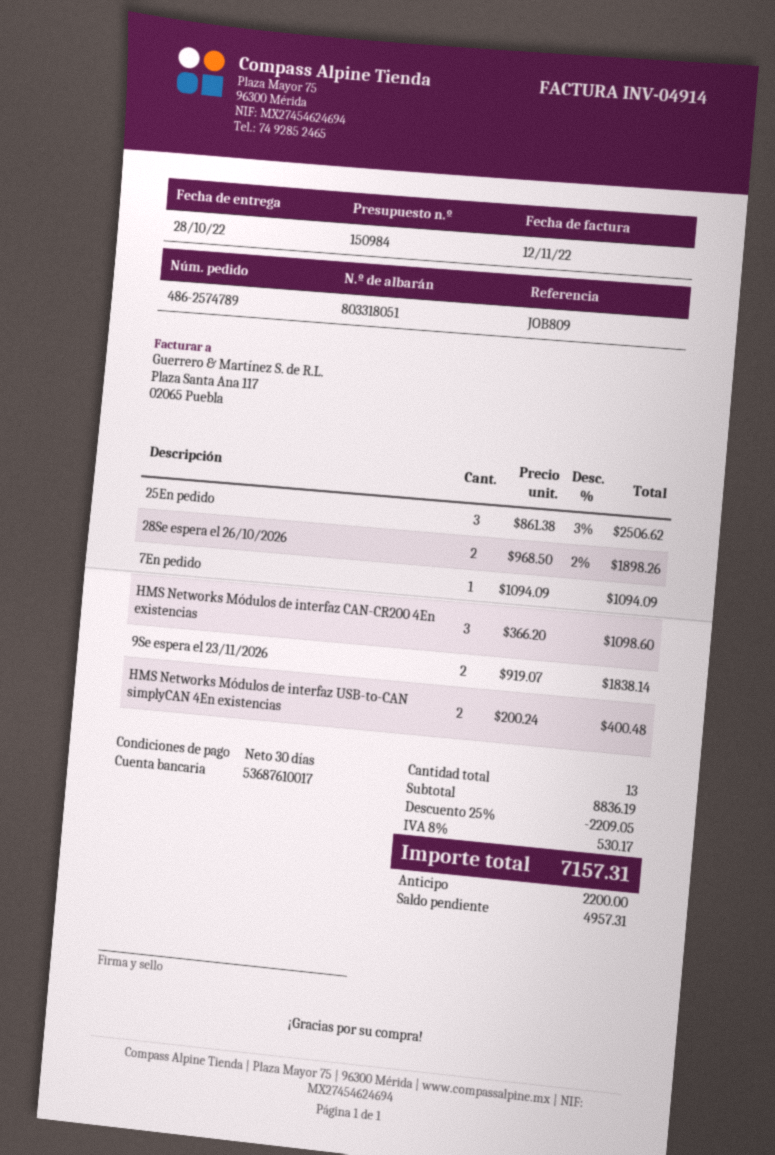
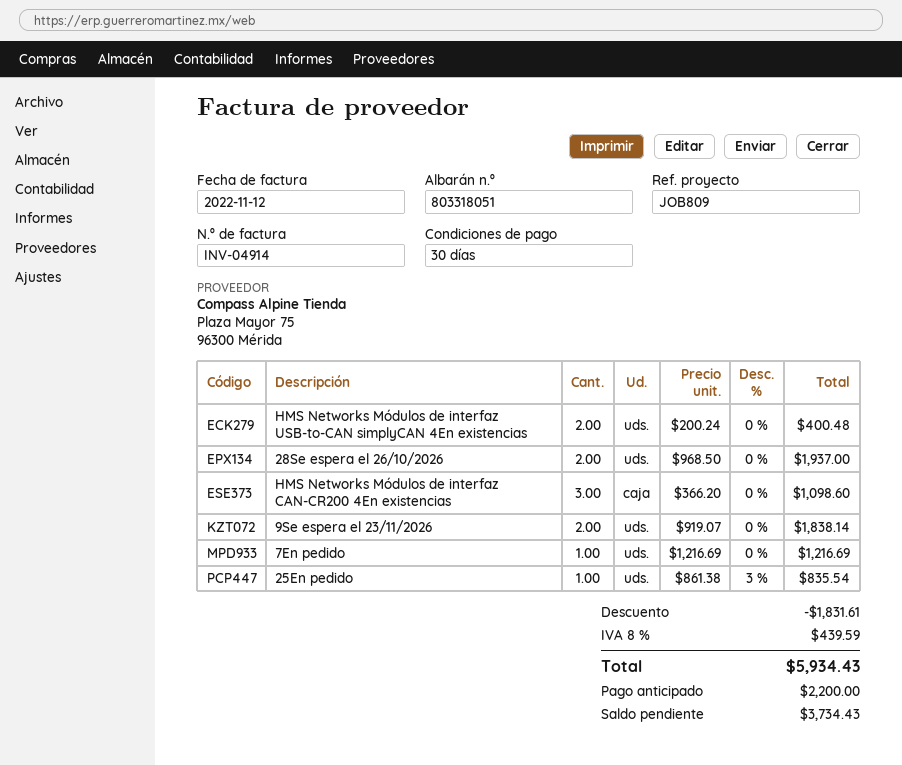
25En pedido: 3 x 861.38 - 3% = 2506.62 -> 1 x 861.38 - 3% = 835.54
28Se espera el 26/10/2026: 2 x 968.50 - 2% = 1898.26 -> 2 x 968.50 = 1937.00
7En pedido: 1 x 1094.09 = 1094.09 -> 1 x 1216.69 = 1216.69
discount: 2209.05 -> 1831.61
tax: 8% = 530.17 -> 8% = 439.59
total: 7157.31 -> 5934.43
balance: 4957.31 -> 3734.43

